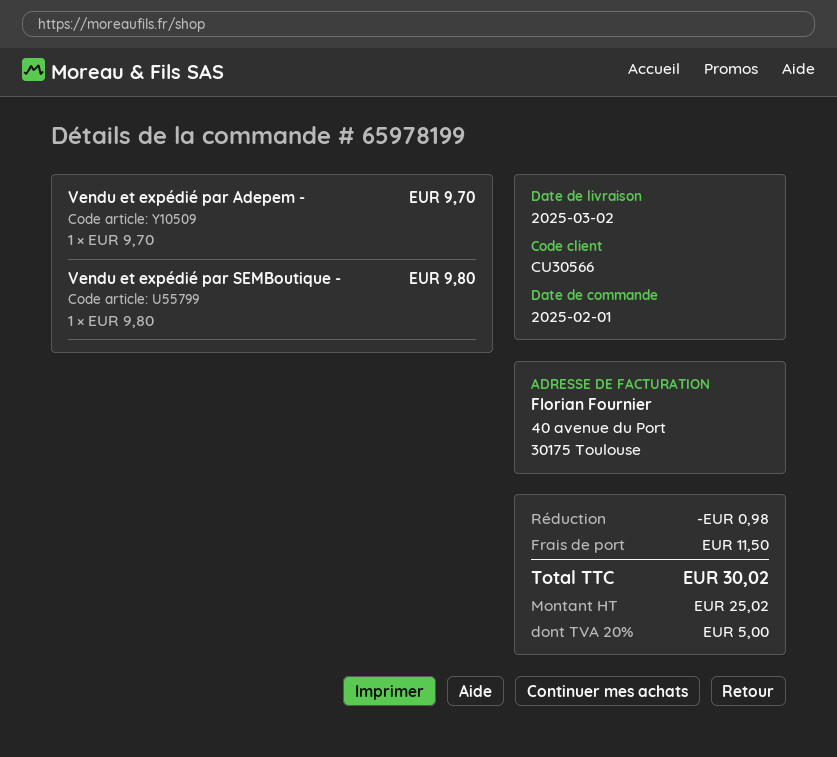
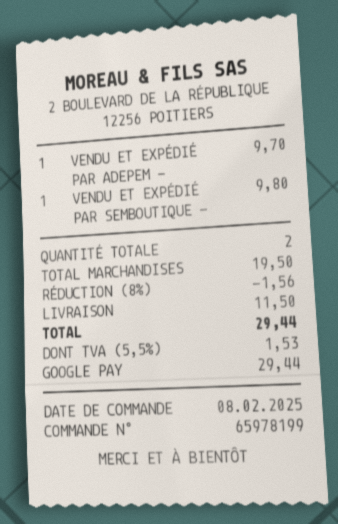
order date: 2025-02-01 -> 2025-02-08
discount: 0.98 -> 1.56
tax: 20% = 5.00 -> 5.5% = 1.53
total: 30.02 -> 29.44

